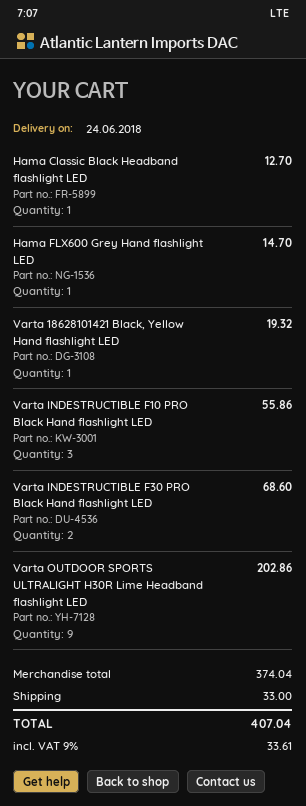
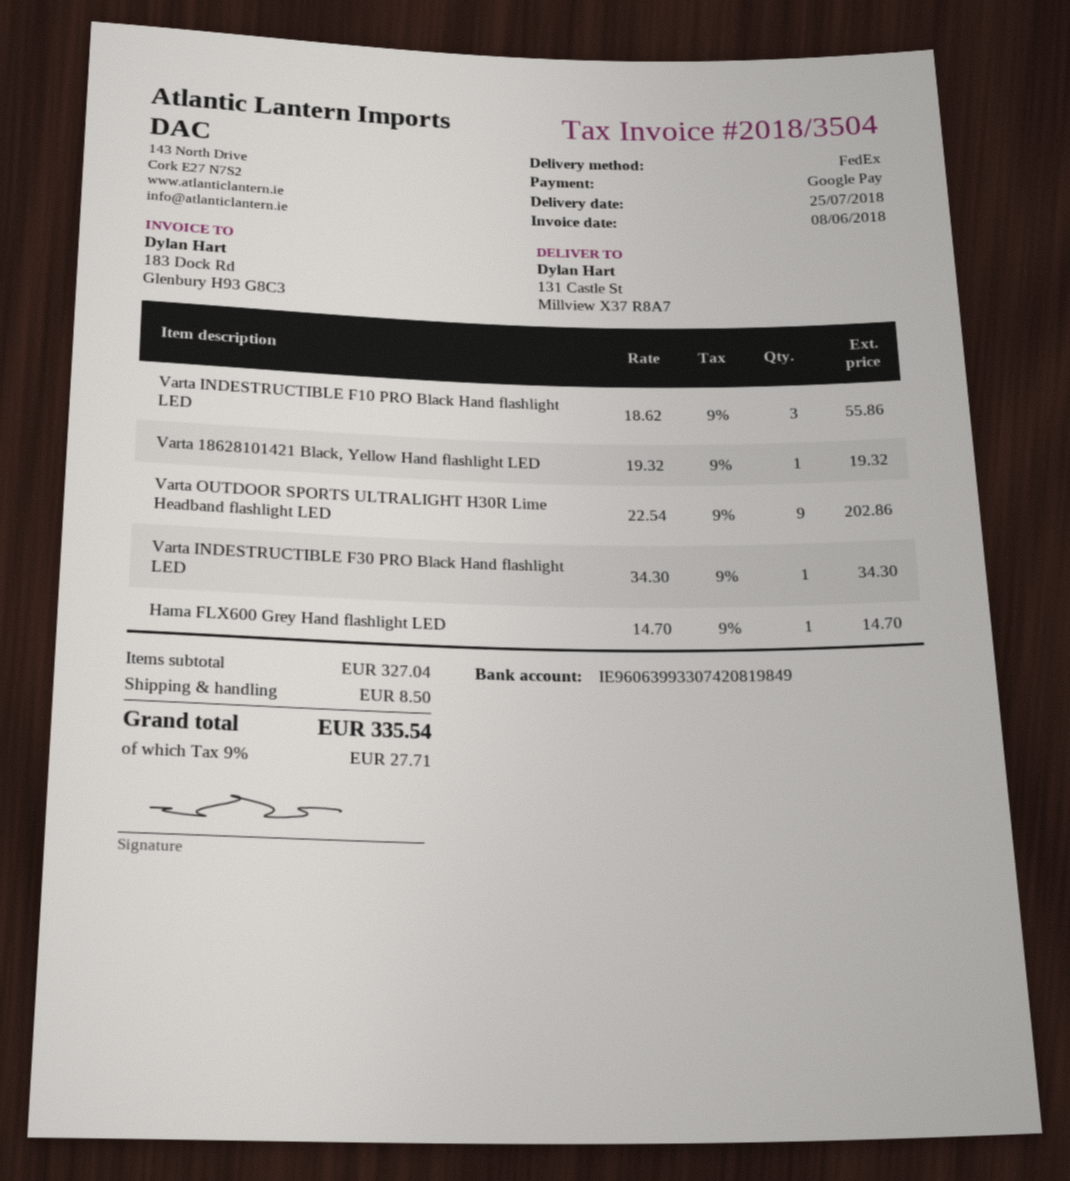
delivery date: 2018-06-24 -> 2018-07-25
Hama Classic Black Headband flashlight LED: 1 for 12.70 -> none
Varta INDESTRUCTIBLE F30 PRO Black Hand flashlight LED: 2 for 68.60 -> 1 for 34.30
subtotal: 374.04 -> 327.04
shipping: 33.00 -> 8.50
tax: 9% = 33.61 -> 9% = 27.71
total: 407.04 -> 335.54

